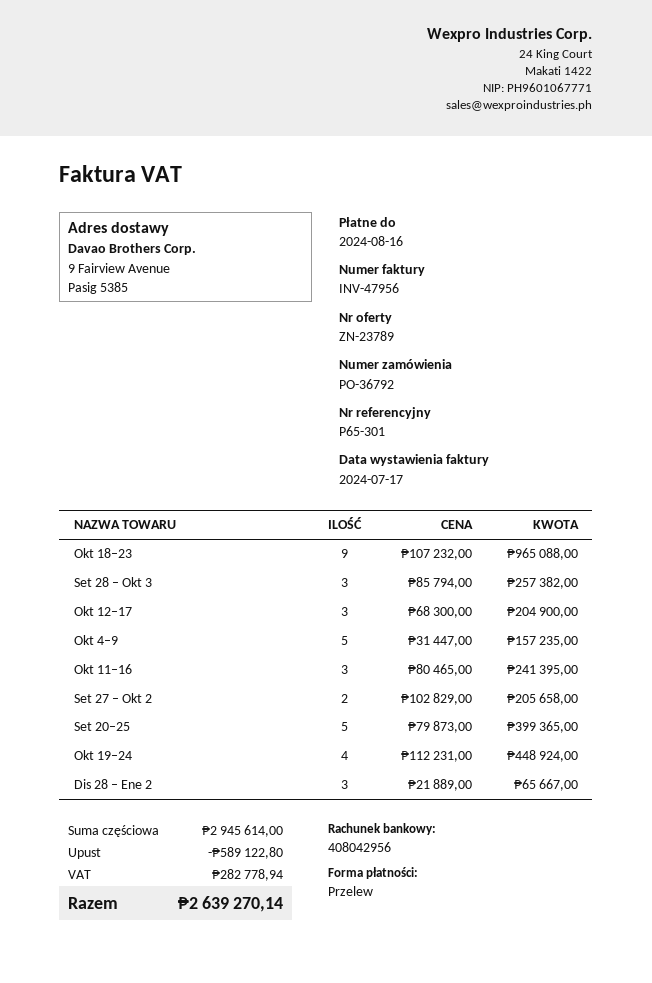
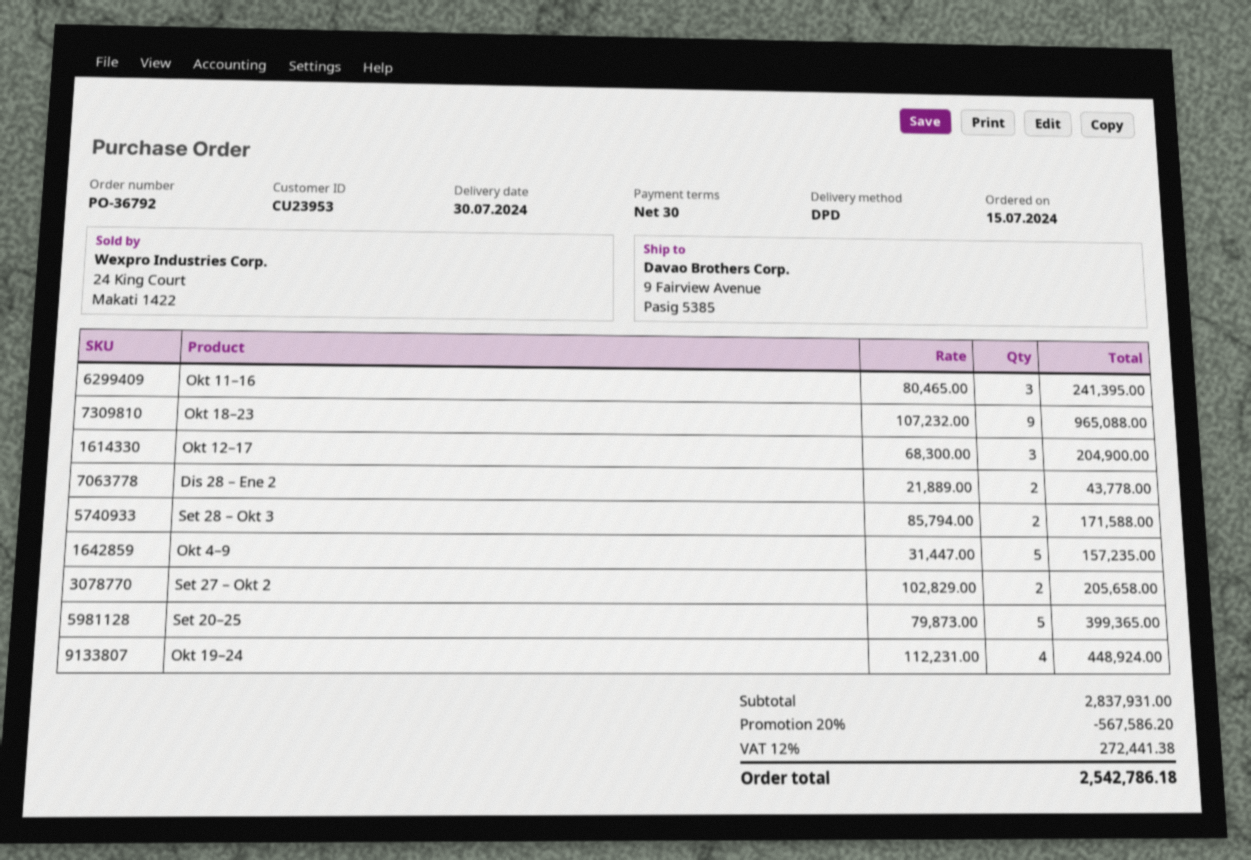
Set 28 – Okt 3: 3 x 85794.00 = 257382.00 -> 2 x 85794.00 = 171588.00
Dis 28 – Ene 2: 3 x 21889.00 = 65667.00 -> 2 x 21889.00 = 43778.00
subtotal: 2945614.00 -> 2837931.00
discount: 589122.80 -> 567586.20
tax: 282778.94 -> 272441.38
total: 2639270.14 -> 2542786.18

